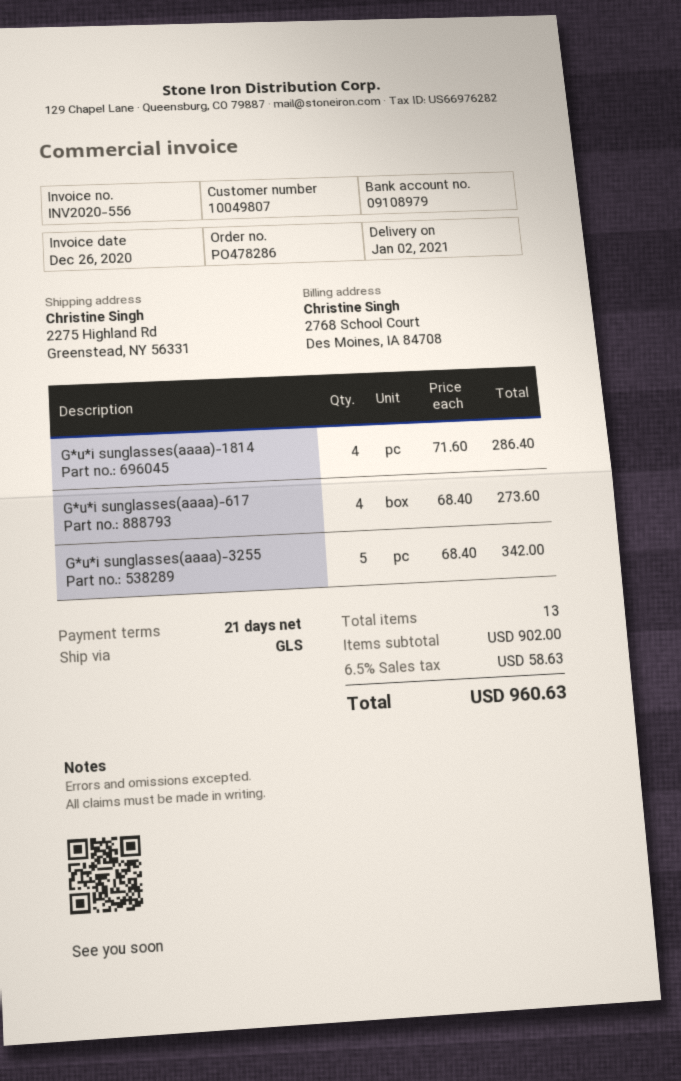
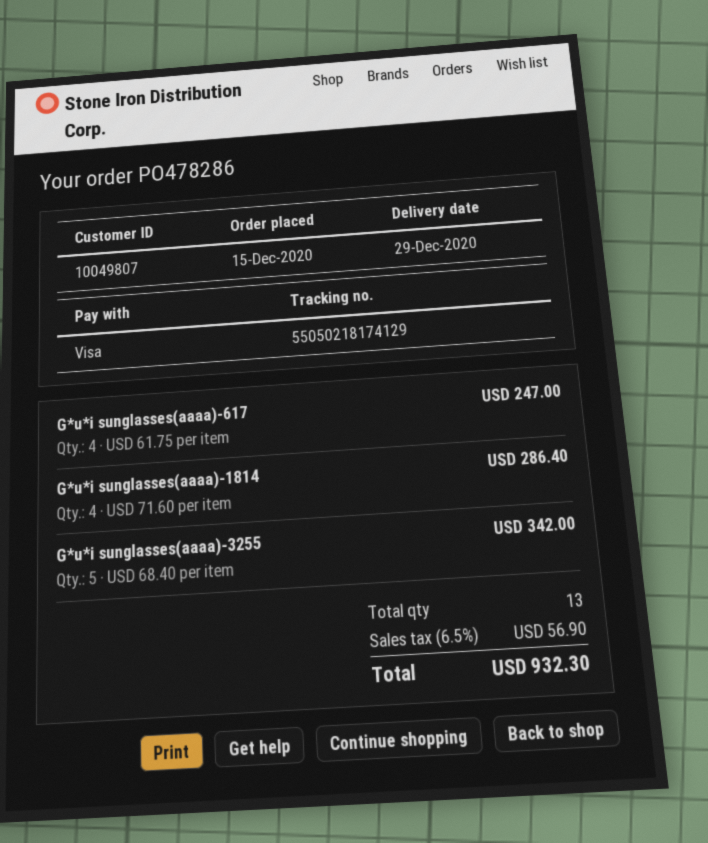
delivery date: 2021-01-02 -> 2020-12-29
G*u*i sunglasses(aaaa)-617: 4 x 68.40 = 273.60 -> 4 x 61.75 = 247.00
tax: 6.5% = 58.63 -> 6.5% = 56.90
total: 960.63 -> 932.30

